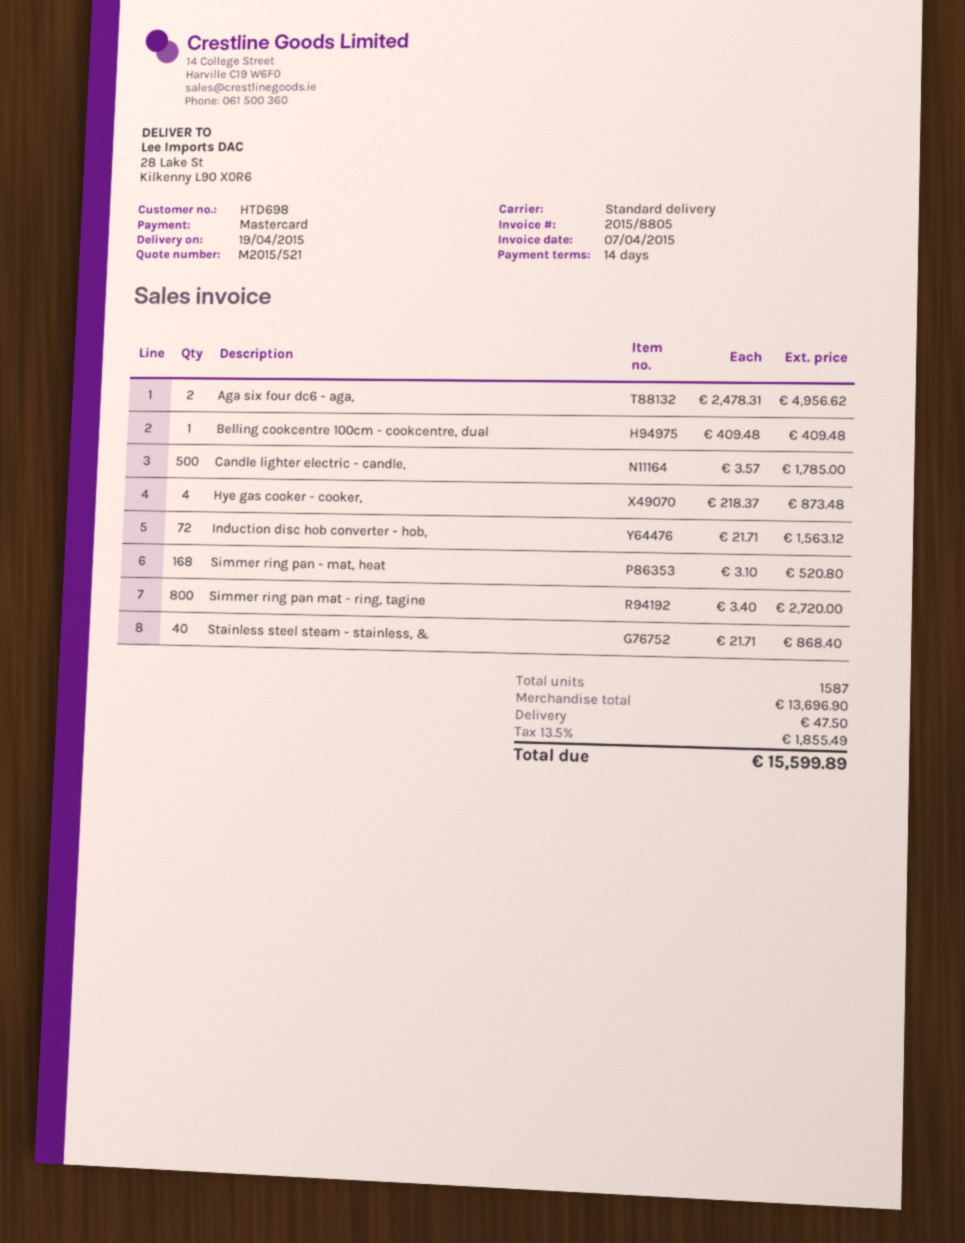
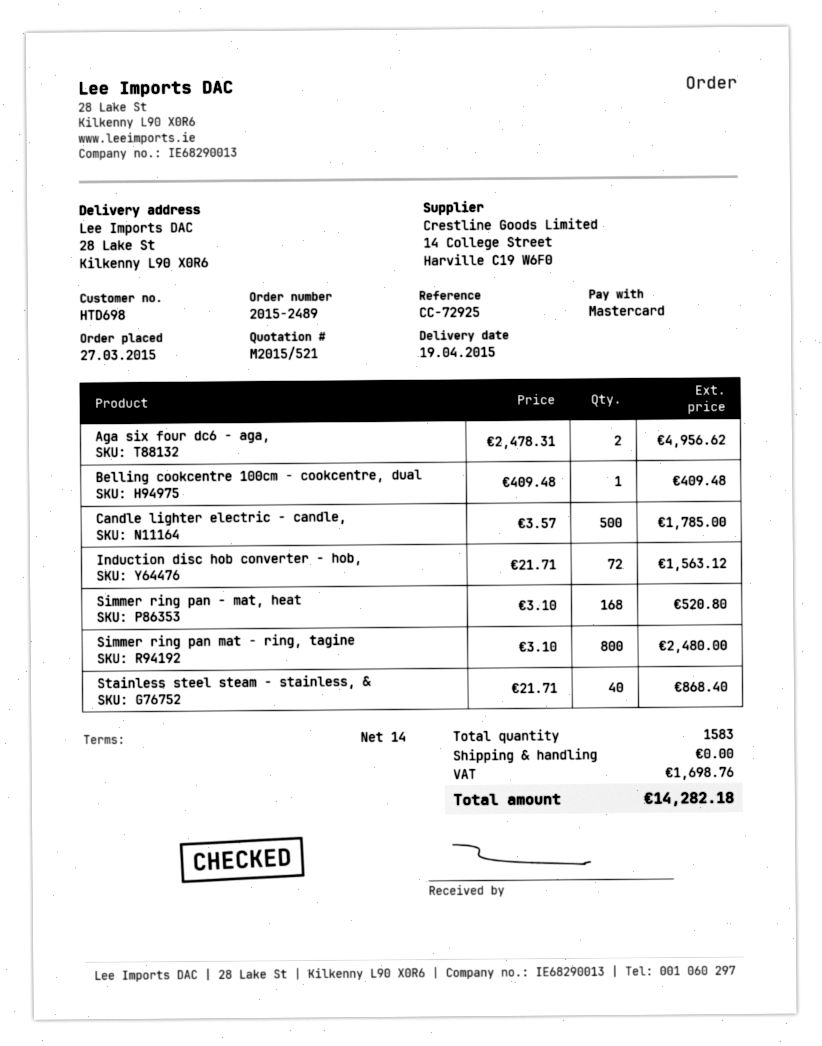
Hye gas cooker - cooker,: 4 x 218.37 = 873.48 -> none
Simmer ring pan mat - ring, tagine: 800 x 3.40 = 2720.00 -> 800 x 3.10 = 2480.00
total quantity: 1587 -> 1583
shipping: 47.50 -> 0.00
tax: 1855.49 -> 1698.76
total: 15599.89 -> 14282.18

